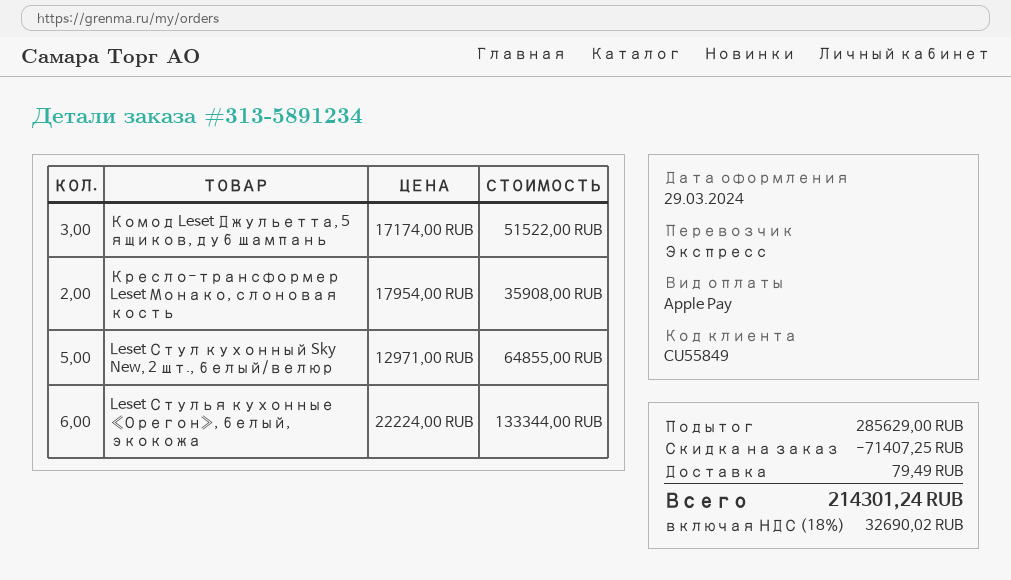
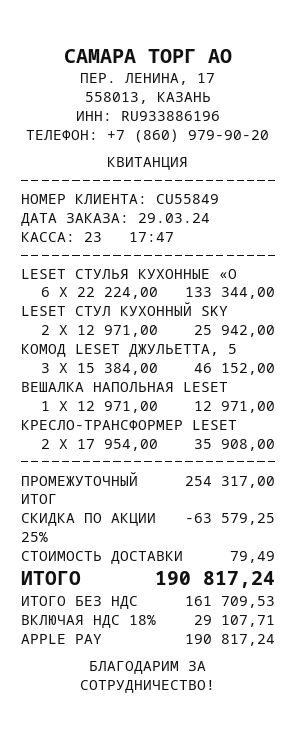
Комод Leset Джульетта, 5 ящиков, дуб шампань: 3 x 17174.00 = 51522.00 -> 3 x 15384.00 = 46152.00
Leset Стул кухонный Sky New, 2 шт., белый/велюр: 5 x 12971.00 = 64855.00 -> 2 x 12971.00 = 25942.00
ВЕШАЛКА НАПОЛЬНАЯ LESET: none -> 1 x 12971.00 = 12971.00
subtotal: 285629.00 -> 254317.00
discount: 71407.25 -> 63579.25
tax: 18% = 32690.02 -> 18% = 29107.71
total: 214301.24 -> 190817.24

